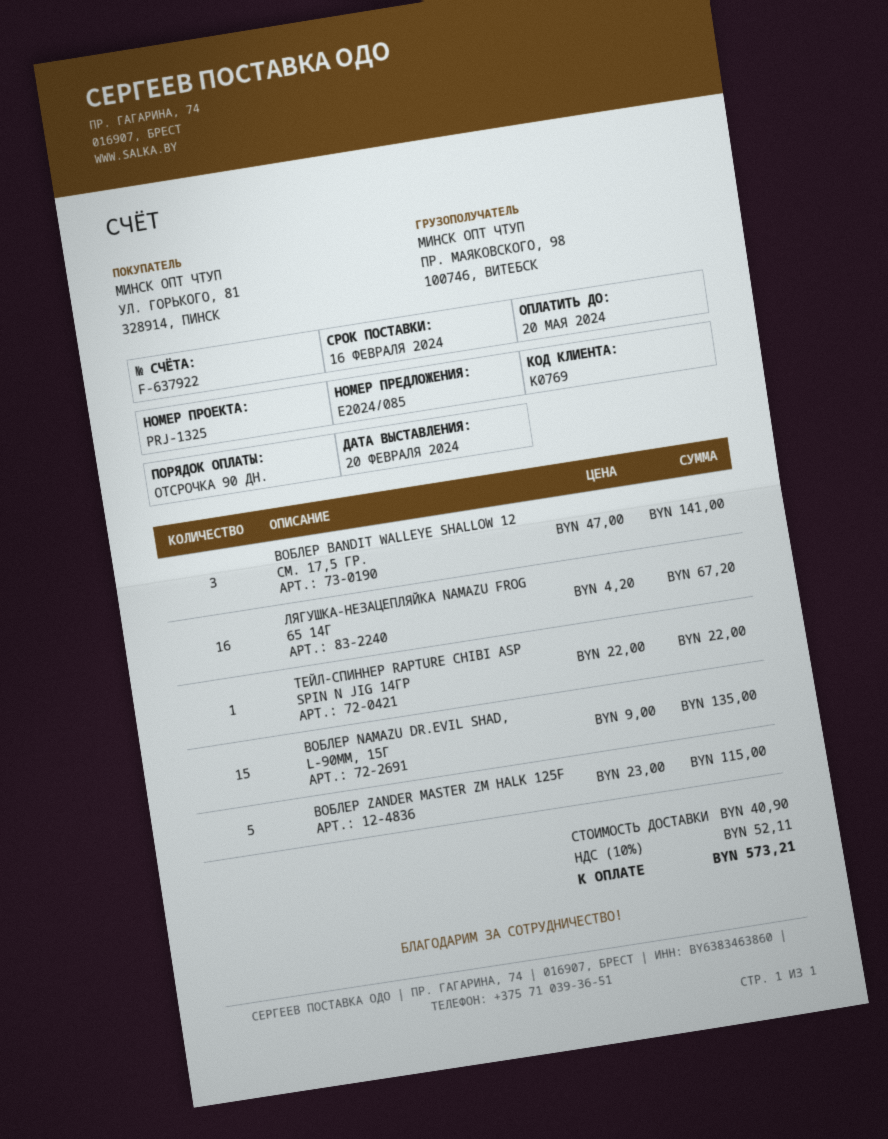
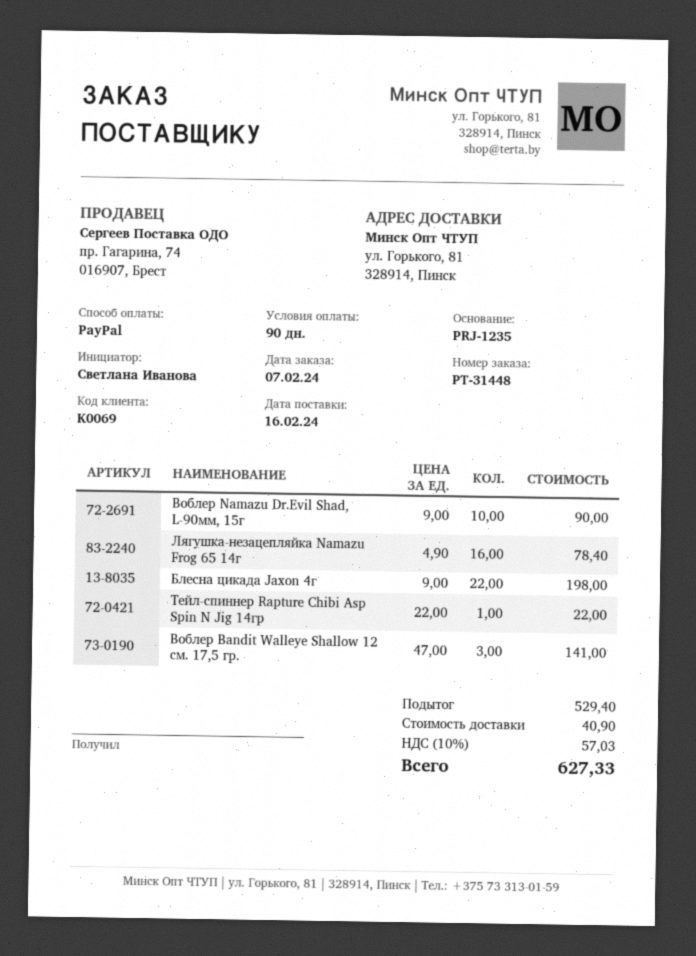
customer number: K0769 -> K0069
reference: PRJ-1325 -> PRJ-1235
ship to: ПР. МАЯКОВСКОГО, 98, 100746, ВИТЕБСК -> ул. Горького, 81, 328914, Пинск
ЛЯГУШКА-НЕЗАЦЕПЛЯЙКА NAMAZU FROG 65 14Г: 16 x 4.20 = 67.20 -> 16 x 4.90 = 78.40
ВОБЛЕР NAMAZU DR.EVIL SHAD, L-90ММ, 15Г: 15 x 9.00 = 135.00 -> 10 x 9.00 = 90.00
ВОБЛЕР ZANDER MASTER ZM HALK 125F: 5 x 23.00 = 115.00 -> none
Блесна цикада Jaxon 4г: none -> 22 x 9.00 = 198.00
tax: 10% = 52.11 -> 10% = 57.03
total: 573.21 -> 627.33

